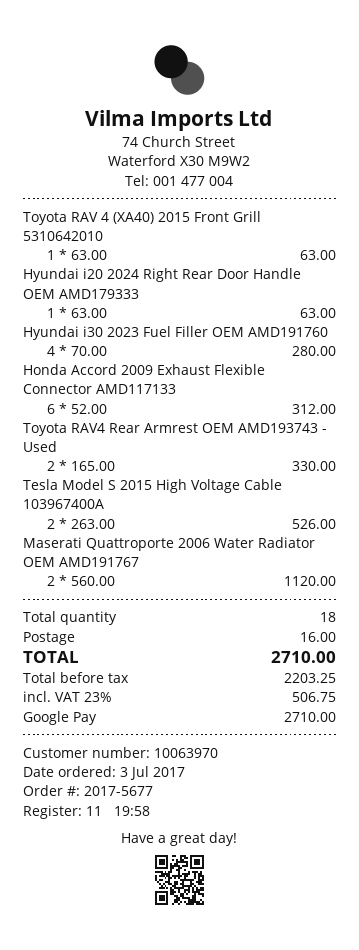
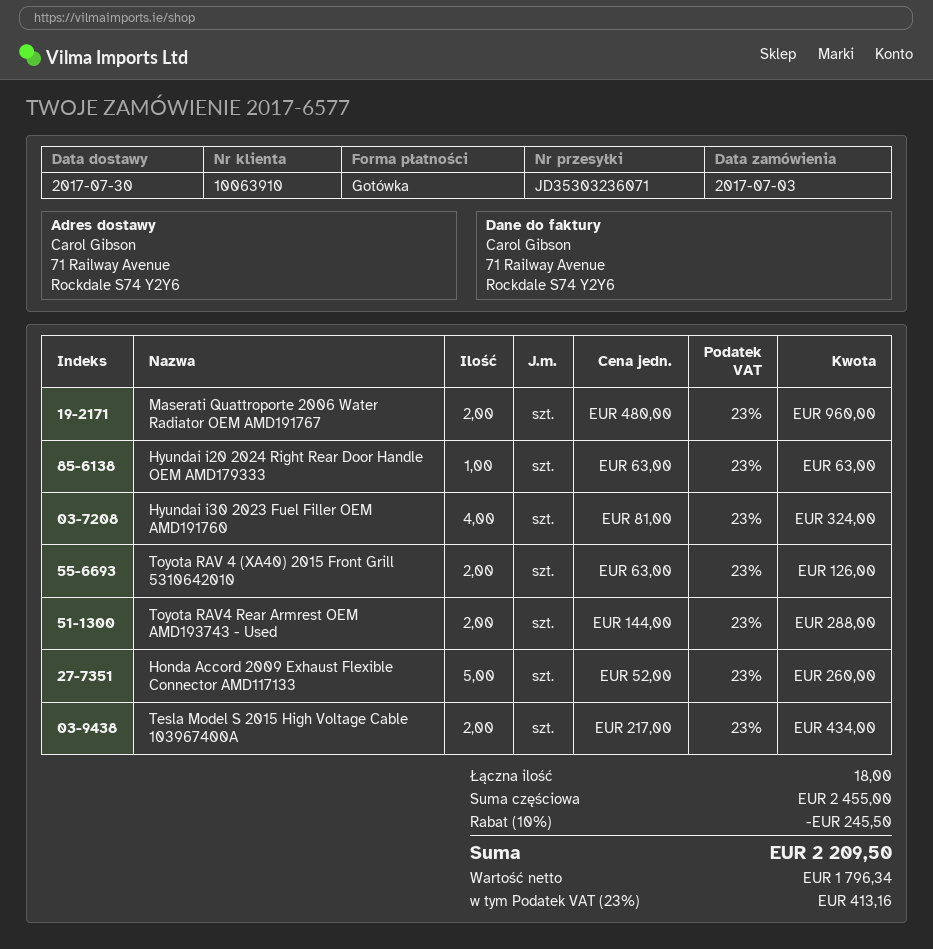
order number: 2017-5677 -> 2017-6577
customer number: 10063970 -> 10063910
payment method: Google Pay -> cash
Toyota RAV 4 (XA40) 2015 Front Grill 5310642010: 1 x 63.00 = 63.00 -> 2 x 63.00 = 126.00
Hyundai i30 2023 Fuel Filler OEM AMD191760: 4 x 70.00 = 280.00 -> 4 x 81.00 = 324.00
Honda Accord 2009 Exhaust Flexible Connector AMD117133: 6 x 52.00 = 312.00 -> 5 x 52.00 = 260.00
Toyota RAV4 Rear Armrest OEM AMD193743 - Used: 2 x 165.00 = 330.00 -> 2 x 144.00 = 288.00
Tesla Model S 2015 High Voltage Cable 103967400A: 2 x 263.00 = 526.00 -> 2 x 217.00 = 434.00
Maserati Quattroporte 2006 Water Radiator OEM AMD191767: 2 x 560.00 = 1120.00 -> 2 x 480.00 = 960.00
discount: none -> 10% = 245.50
shipping: 16.00 -> none
net: 2203.25 -> 1796.34
tax: 23% = 506.75 -> 23% = 413.16
total: 2710.00 -> 2209.50

